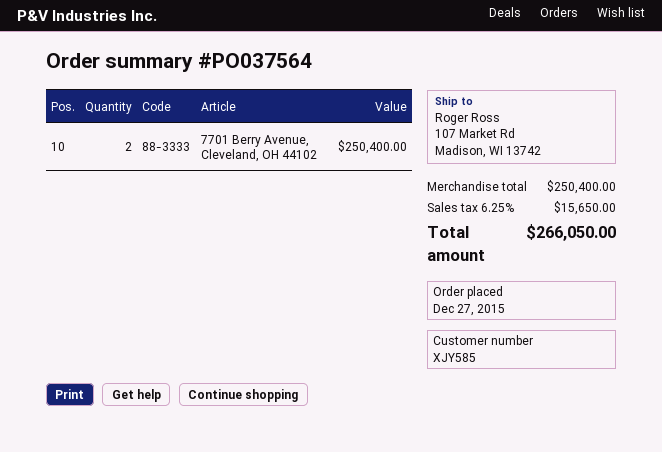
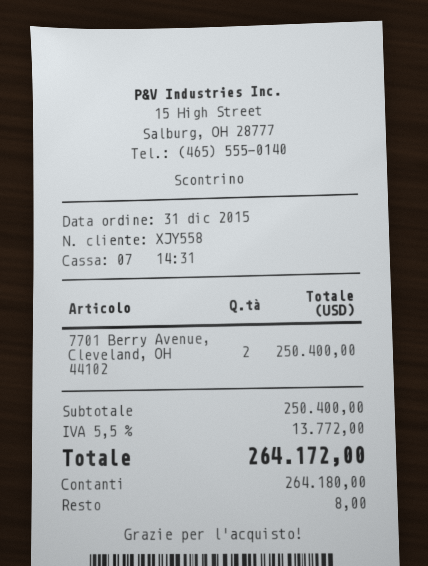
order date: 2015-12-27 -> 2015-12-31
customer number: XJY585 -> XJY558
tax: 6.25% = 15650.00 -> 5.5% = 13772.00
total: 266050.00 -> 264172.00

